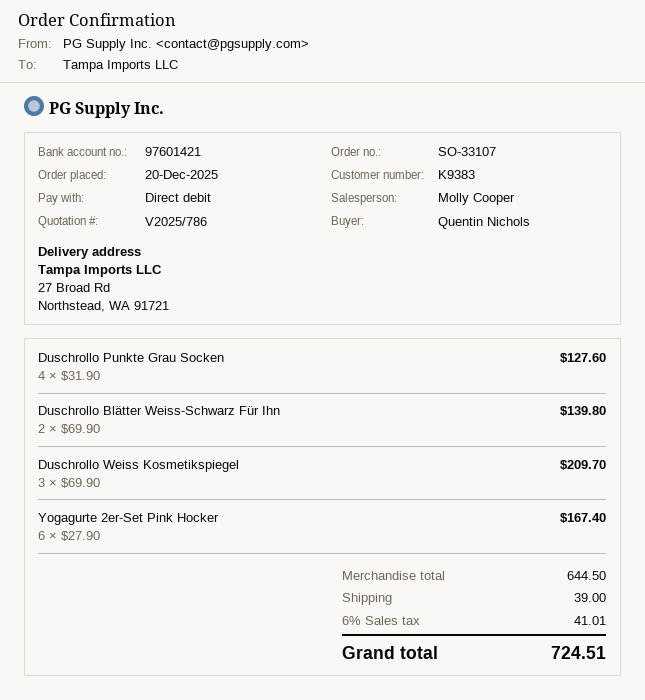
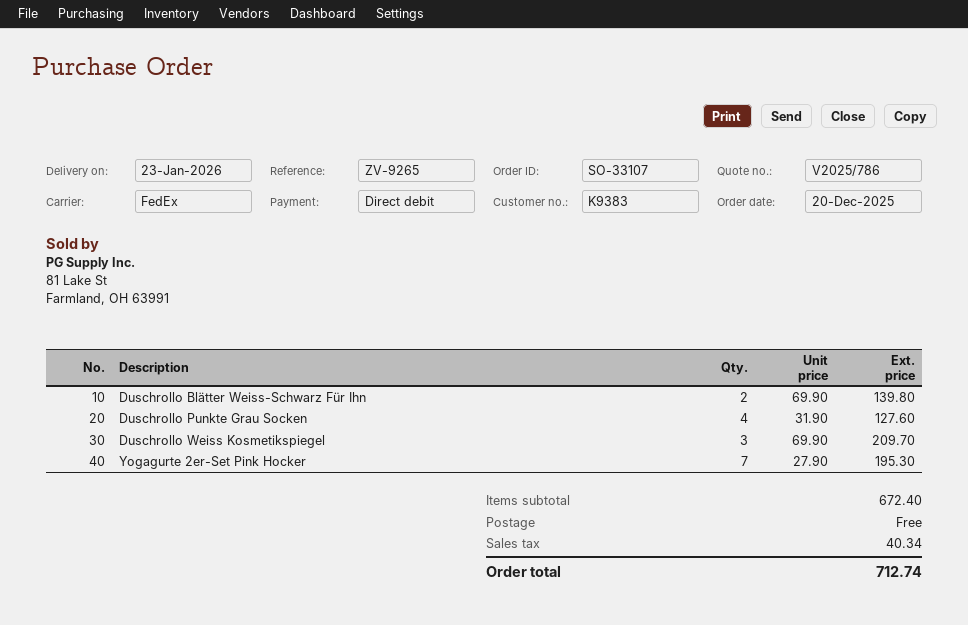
Yogagurte 2er-Set Pink Hocker: 6 x 27.90 = 167.40 -> 7 x 27.90 = 195.30
subtotal: 644.50 -> 672.40
shipping: 39.00 -> 0.00
tax: 41.01 -> 40.34
total: 724.51 -> 712.74

